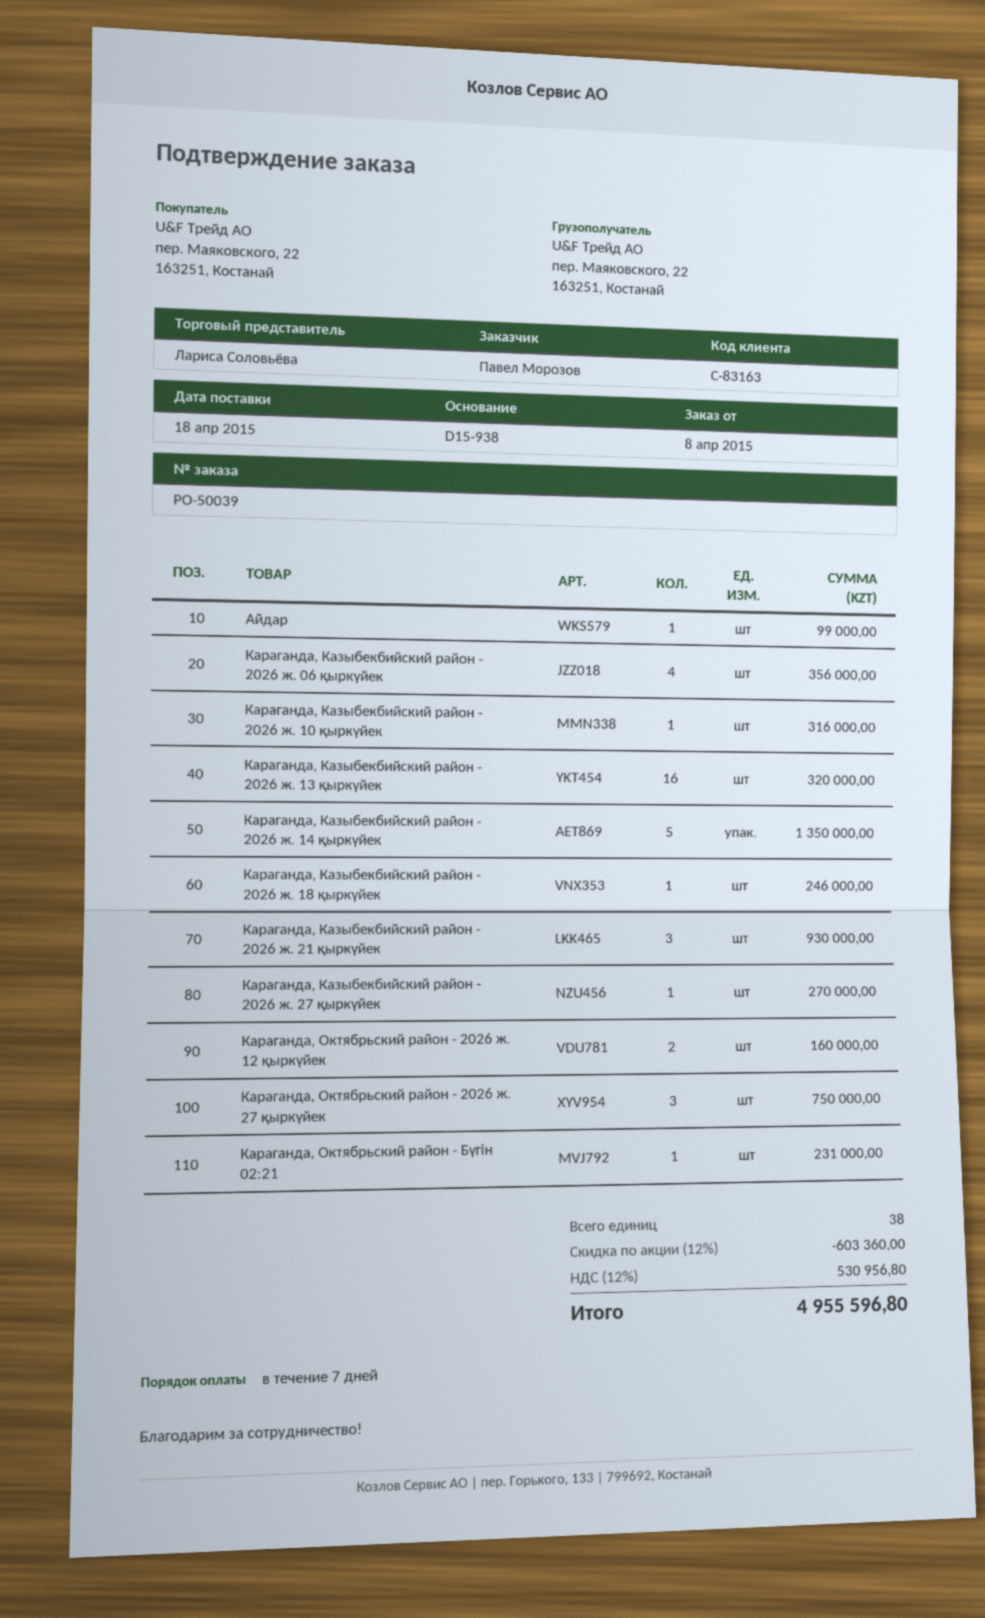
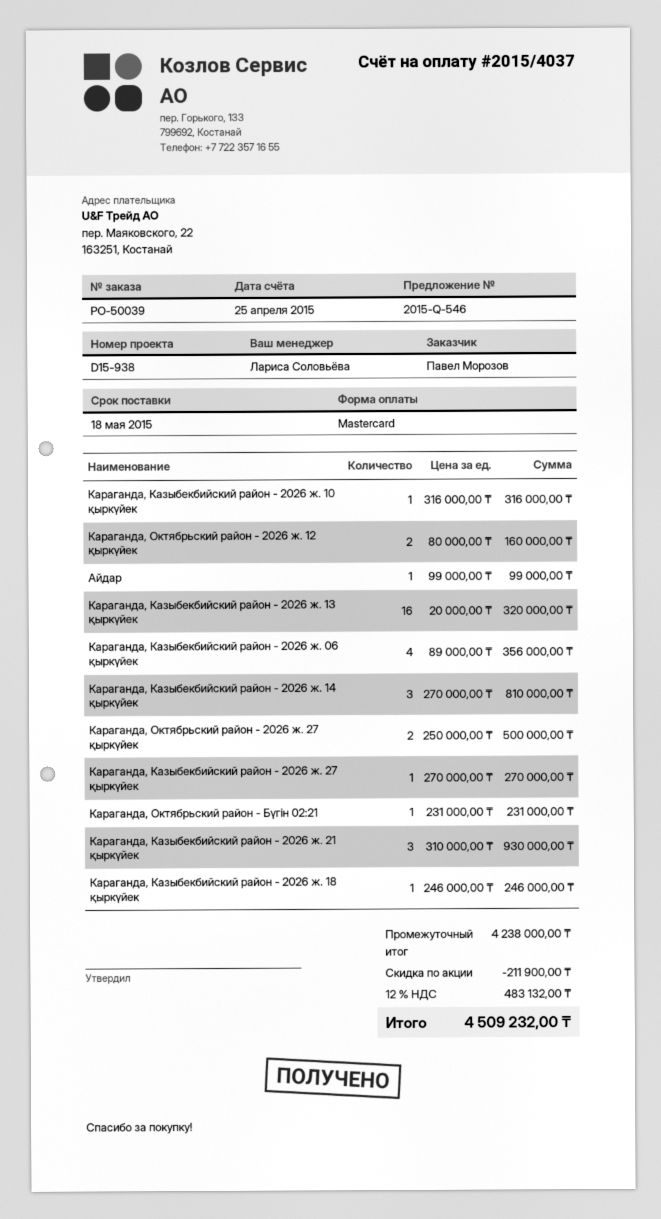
delivery date: 2015-04-18 -> 2015-05-18
Караганда, Казыбекбийский район - 2026 ж. 14 қыркүйек: 5 for 1350000.00 -> 3 for 810000.00
Караганда, Октябрьский район - 2026 ж. 27 қыркүйек: 3 for 750000.00 -> 2 for 500000.00
discount: 603360.00 -> 211900.00
tax: 12% = 530956.80 -> 12% = 483132.00
total: 4955596.80 -> 4509232.00

